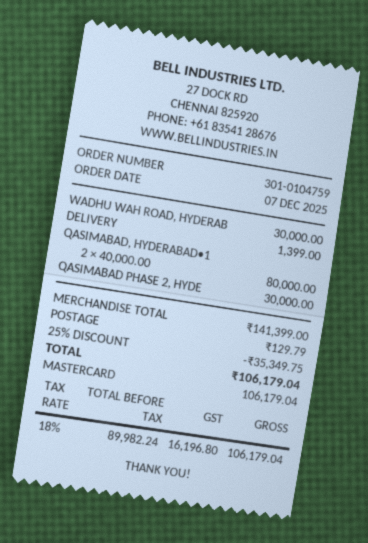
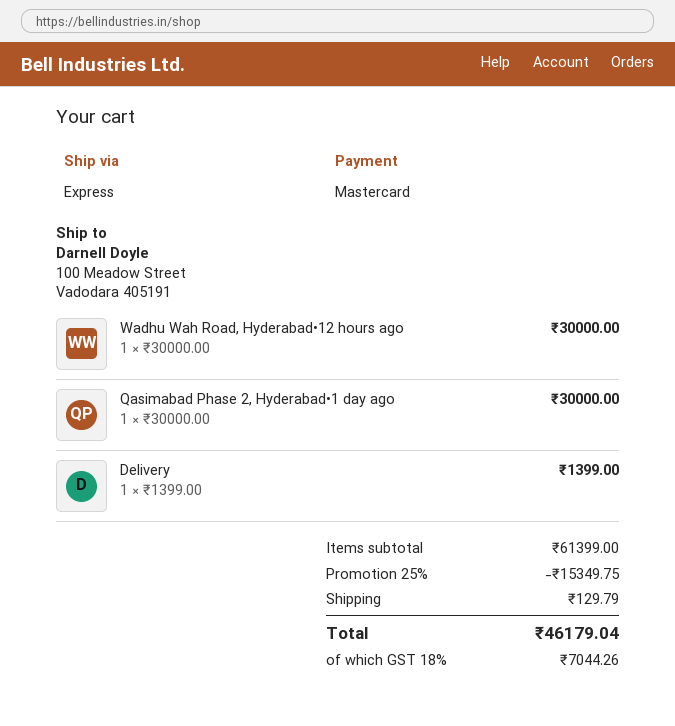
QASIMABAD, HYDERABAD•1: 2 x 40000.00 = 80000.00 -> none
subtotal: 141399.00 -> 61399.00
discount: 25% = 35349.75 -> 25% = 15349.75
tax: 18% = 16196.80 -> 18% = 7044.26
total: 106179.04 -> 46179.04

